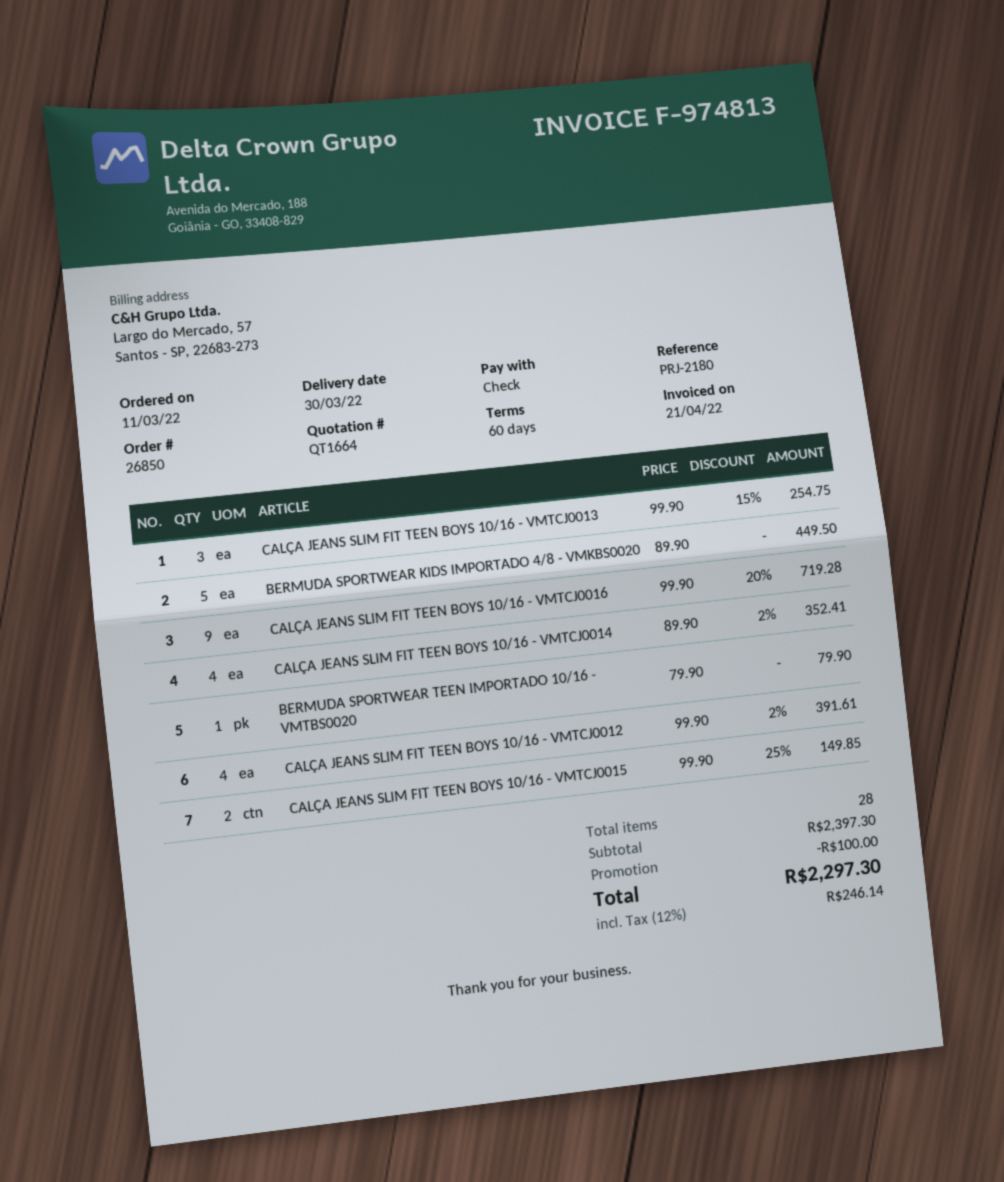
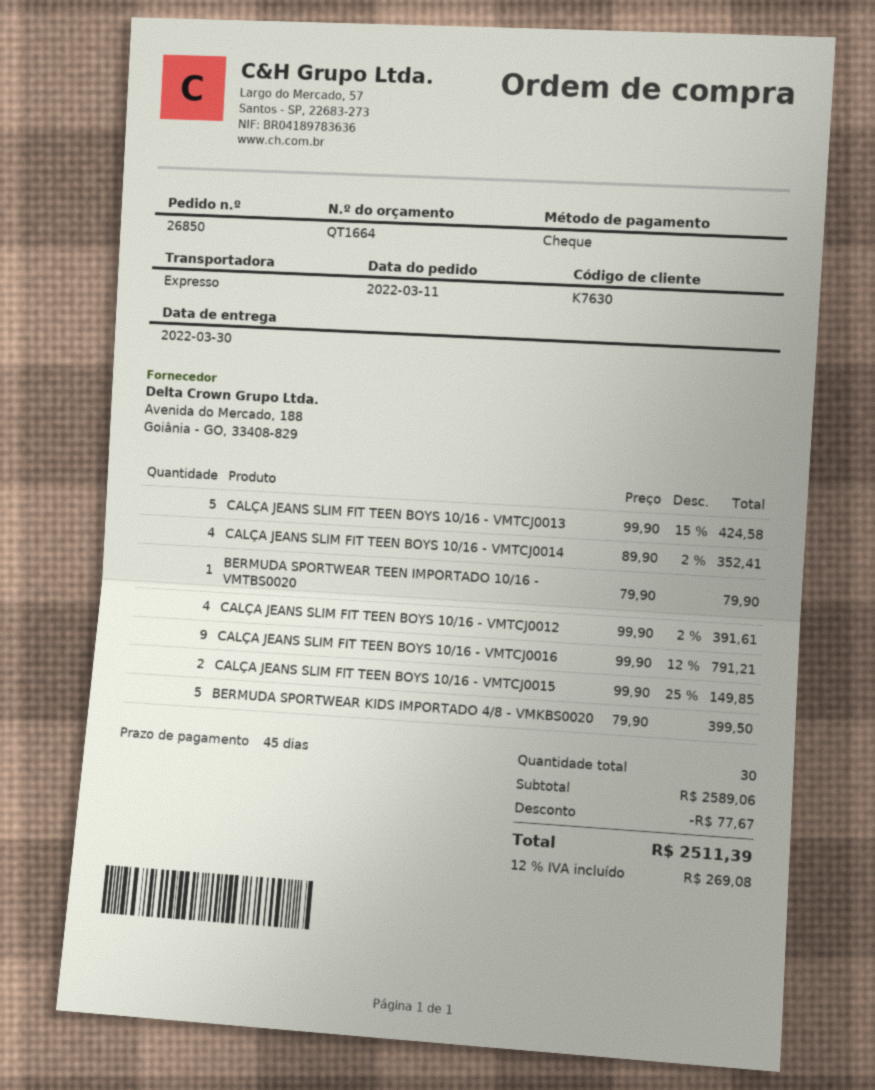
payment terms: 60 days -> 45 days
CALÇA JEANS SLIM FIT TEEN BOYS 10/16 - VMTCJ0013: 3 x 99.90 - 15% = 254.75 -> 5 x 99.90 - 15% = 424.58
BERMUDA SPORTWEAR KIDS IMPORTADO 4/8 - VMKBS0020: 5 x 89.90 = 449.50 -> 5 x 79.90 = 399.50
CALÇA JEANS SLIM FIT TEEN BOYS 10/16 - VMTCJ0016: 9 x 99.90 - 20% = 719.28 -> 9 x 99.90 - 12% = 791.21
total quantity: 28 -> 30
subtotal: 2397.30 -> 2589.06
discount: 100.00 -> 77.67
tax: 12% = 246.14 -> 12% = 269.08
total: 2297.30 -> 2511.39

